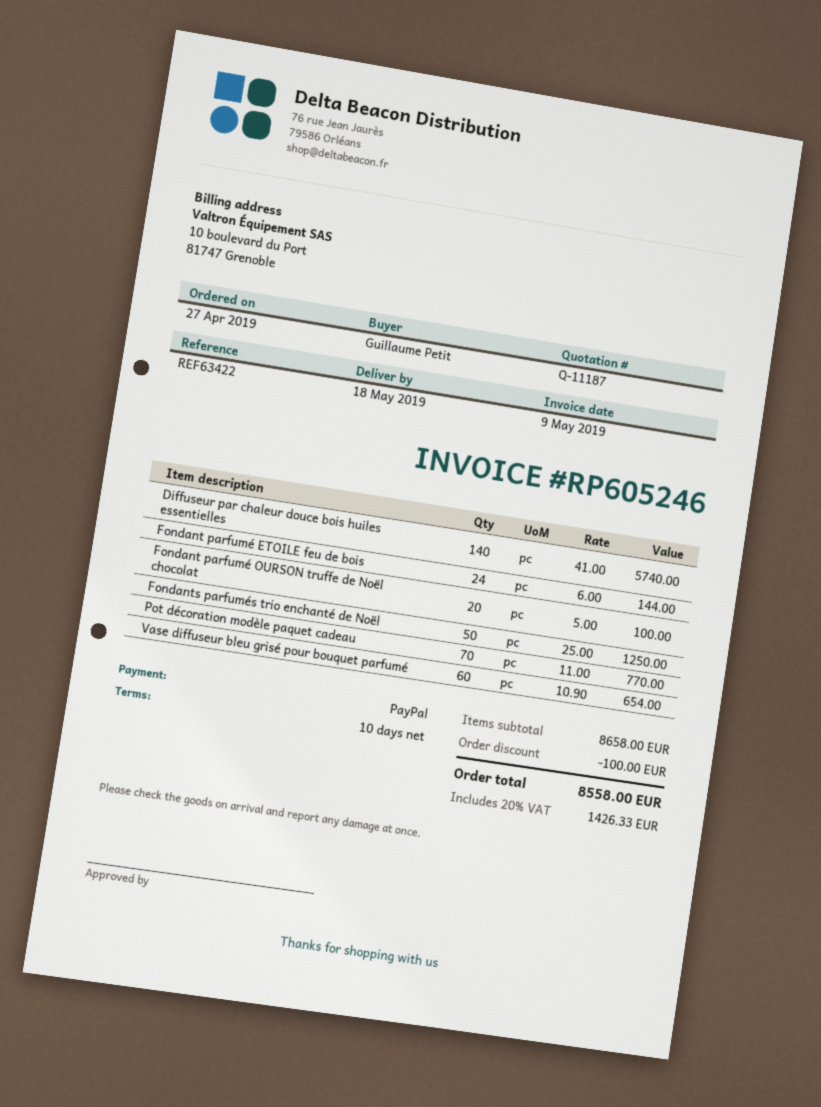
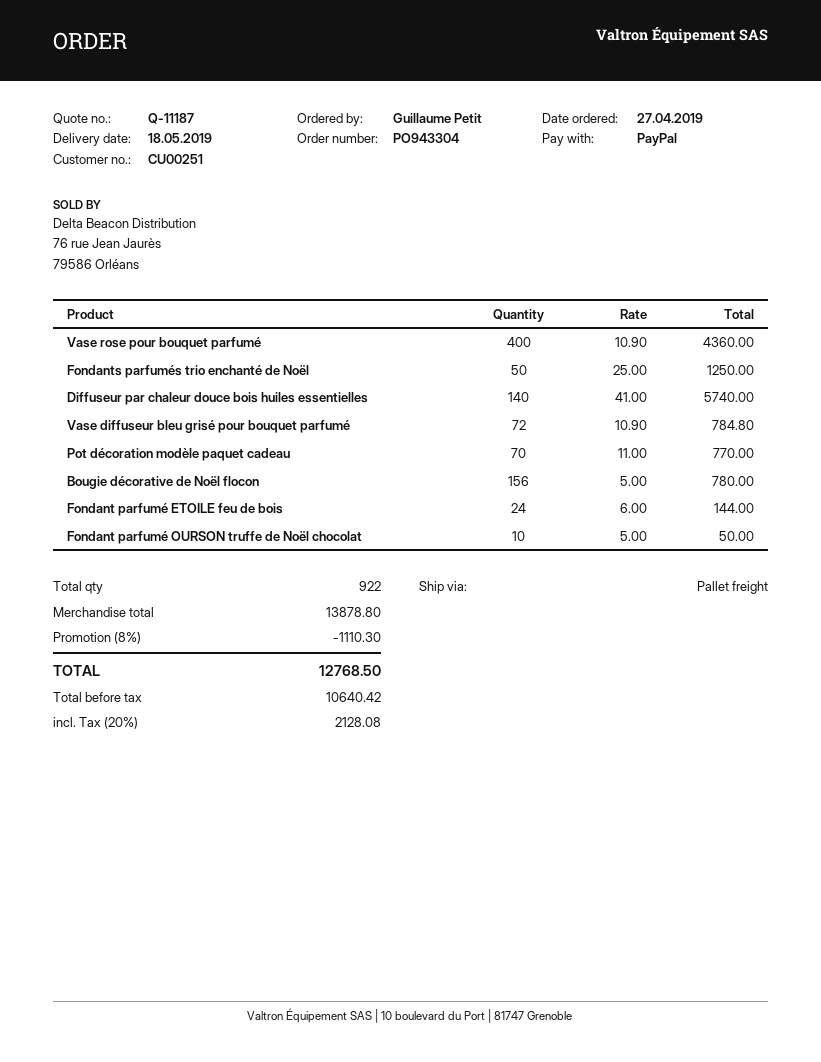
Fondant parfumé OURSON truffe de Noël chocolat: 20 x 5.00 = 100.00 -> 10 x 5.00 = 50.00
Vase diffuseur bleu grisé pour bouquet parfumé: 60 x 10.90 = 654.00 -> 72 x 10.90 = 784.80
Vase rose pour bouquet parfumé: none -> 400 x 10.90 = 4360.00
Bougie décorative de Noël flocon: none -> 156 x 5.00 = 780.00
subtotal: 8658.00 -> 13878.80
discount: 100.00 -> 1110.30
tax: 20% = 1426.33 -> 20% = 2128.08
total: 8558.00 -> 12768.50

